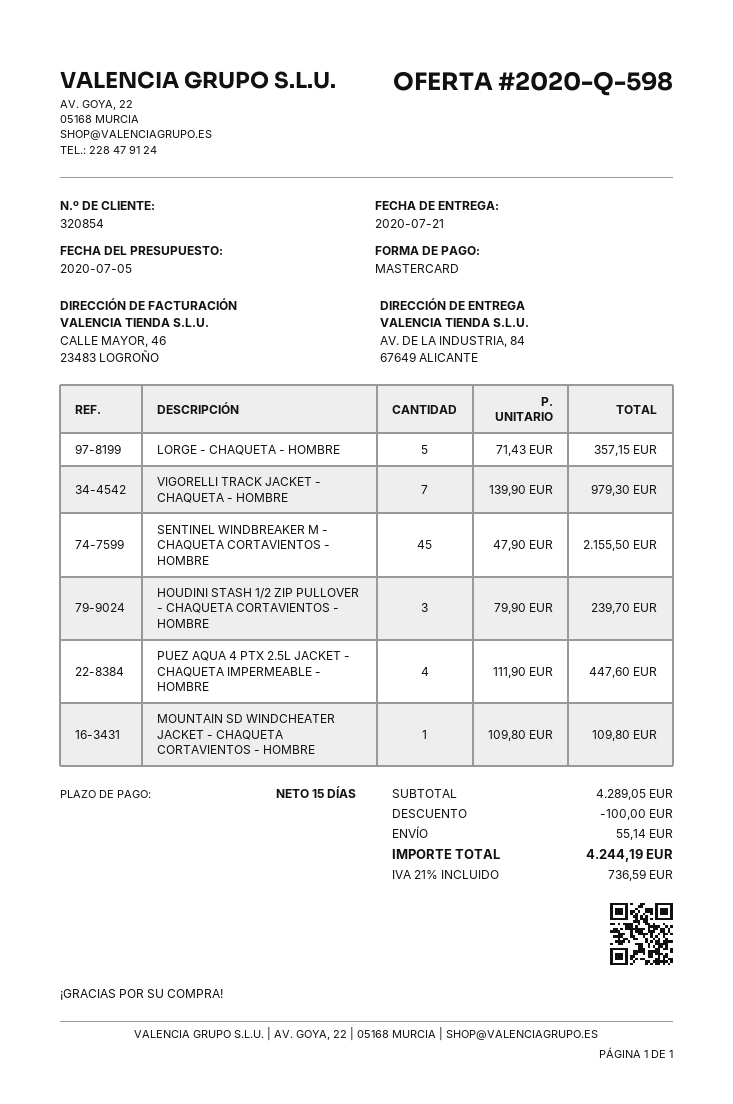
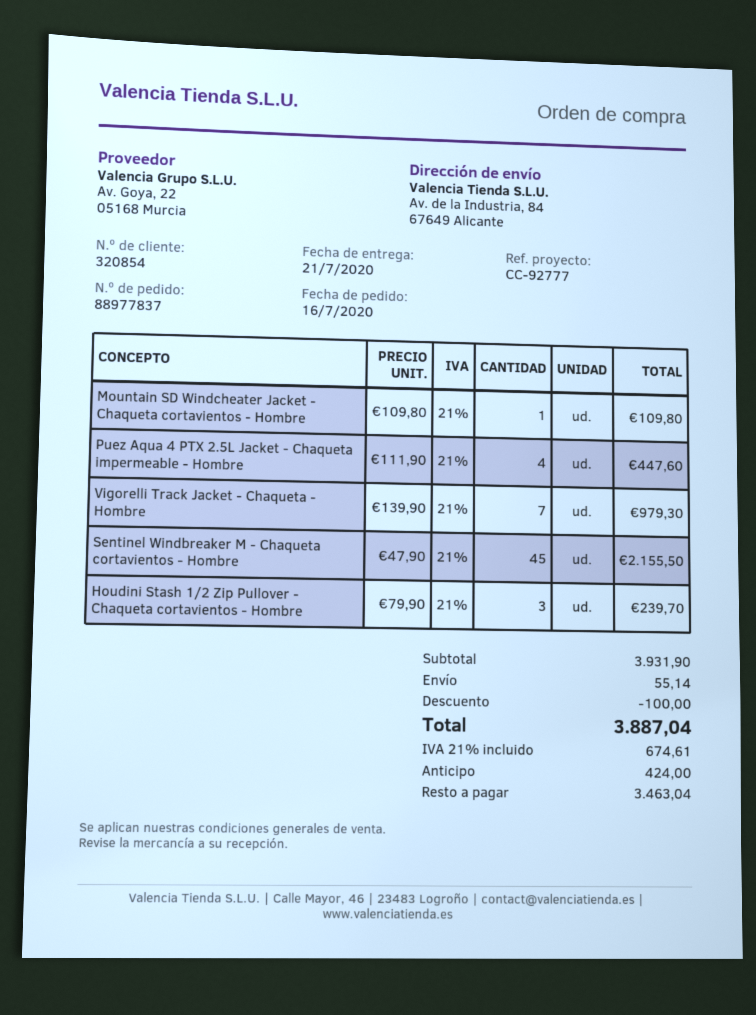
LORGE - CHAQUETA - HOMBRE: 5 x 71.43 = 357.15 -> none
subtotal: 4289.05 -> 3931.90
tax: 21% = 736.59 -> 21% = 674.61
total: 4244.19 -> 3887.04

